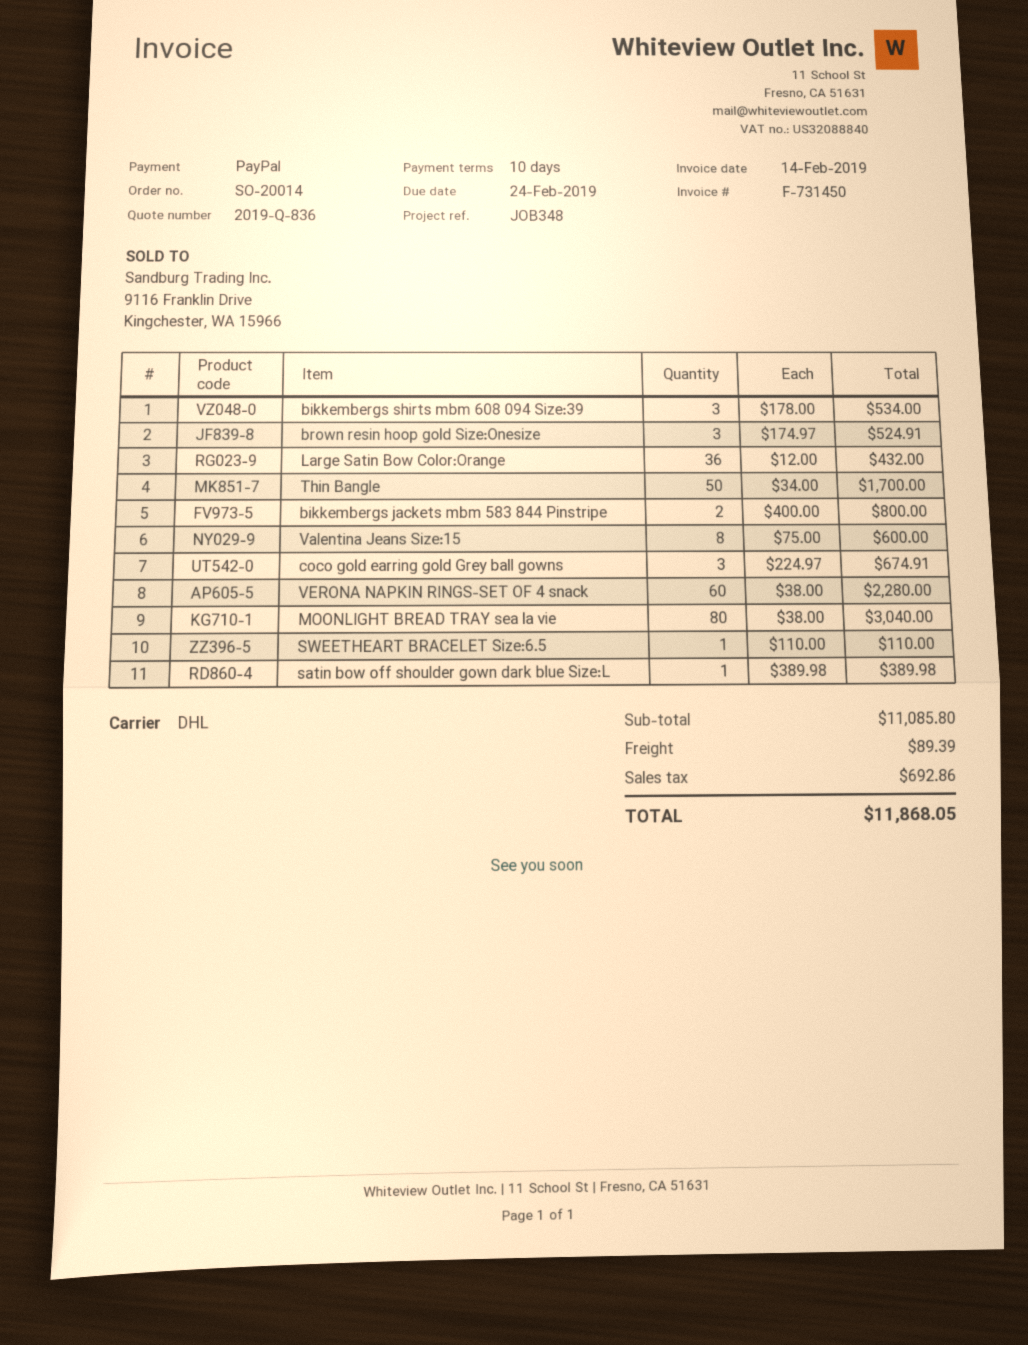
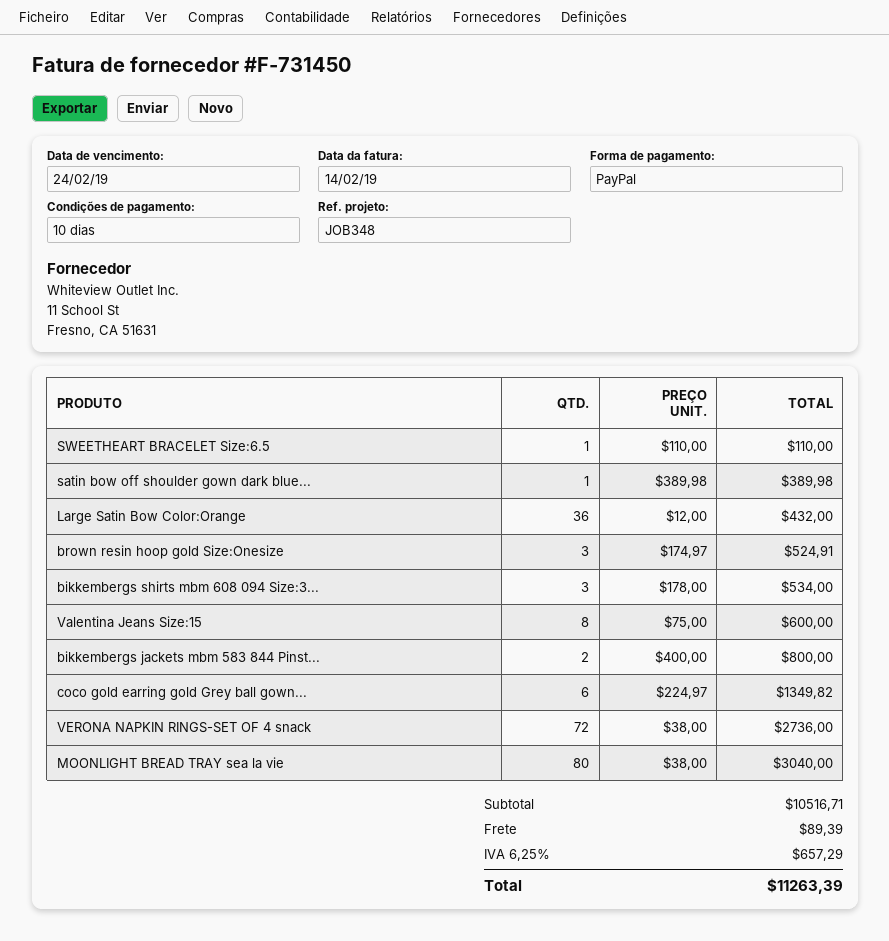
Thin Bangle: 50 x 34.00 = 1700.00 -> none
coco gold earring gold Grey ball gowns: 3 x 224.97 = 674.91 -> 6 x 224.97 = 1349.82
VERONA NAPKIN RINGS-SET OF 4 snack: 60 x 38.00 = 2280.00 -> 72 x 38.00 = 2736.00
subtotal: 11085.80 -> 10516.71
tax: 692.86 -> 657.29
total: 11868.05 -> 11263.39

